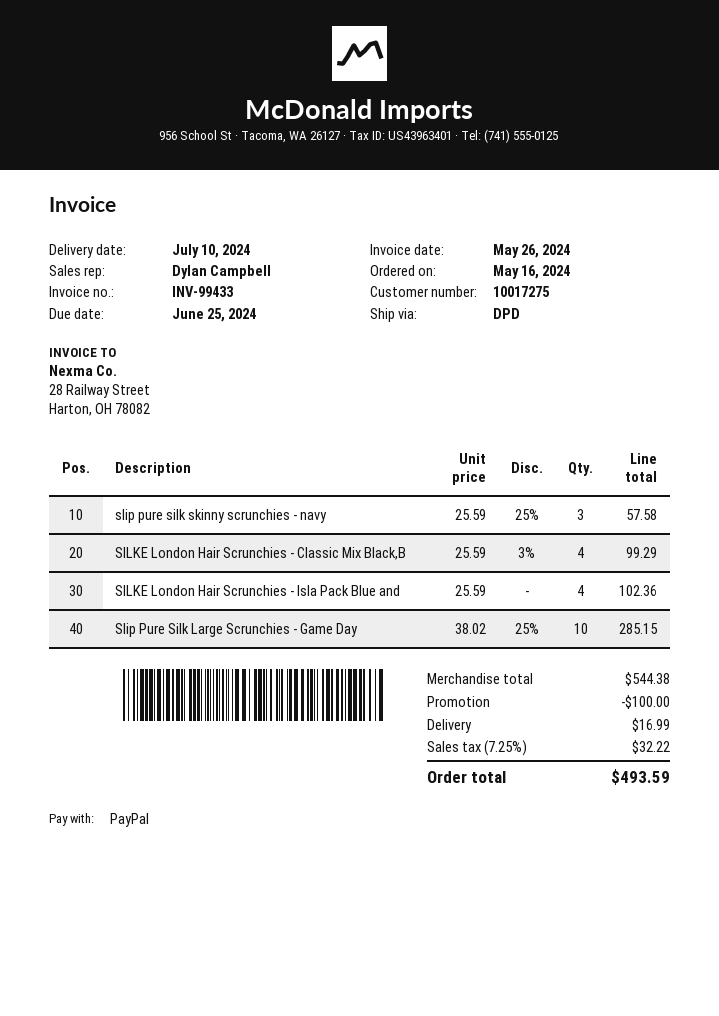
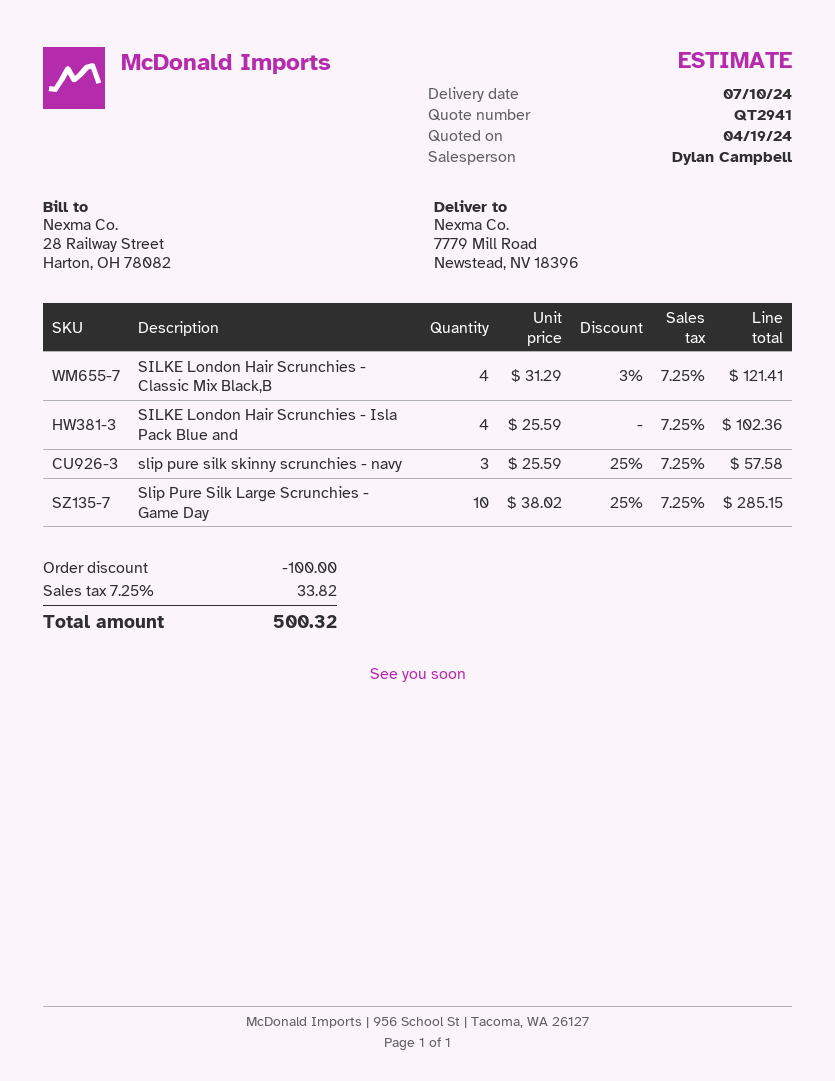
SILKE London Hair Scrunchies - Classic Mix Black,B: 4 x 25.59 - 3% = 99.29 -> 4 x 31.29 - 3% = 121.41
shipping: 16.99 -> none
tax: 7.25% = 32.22 -> 7.25% = 33.82
total: 493.59 -> 500.32

